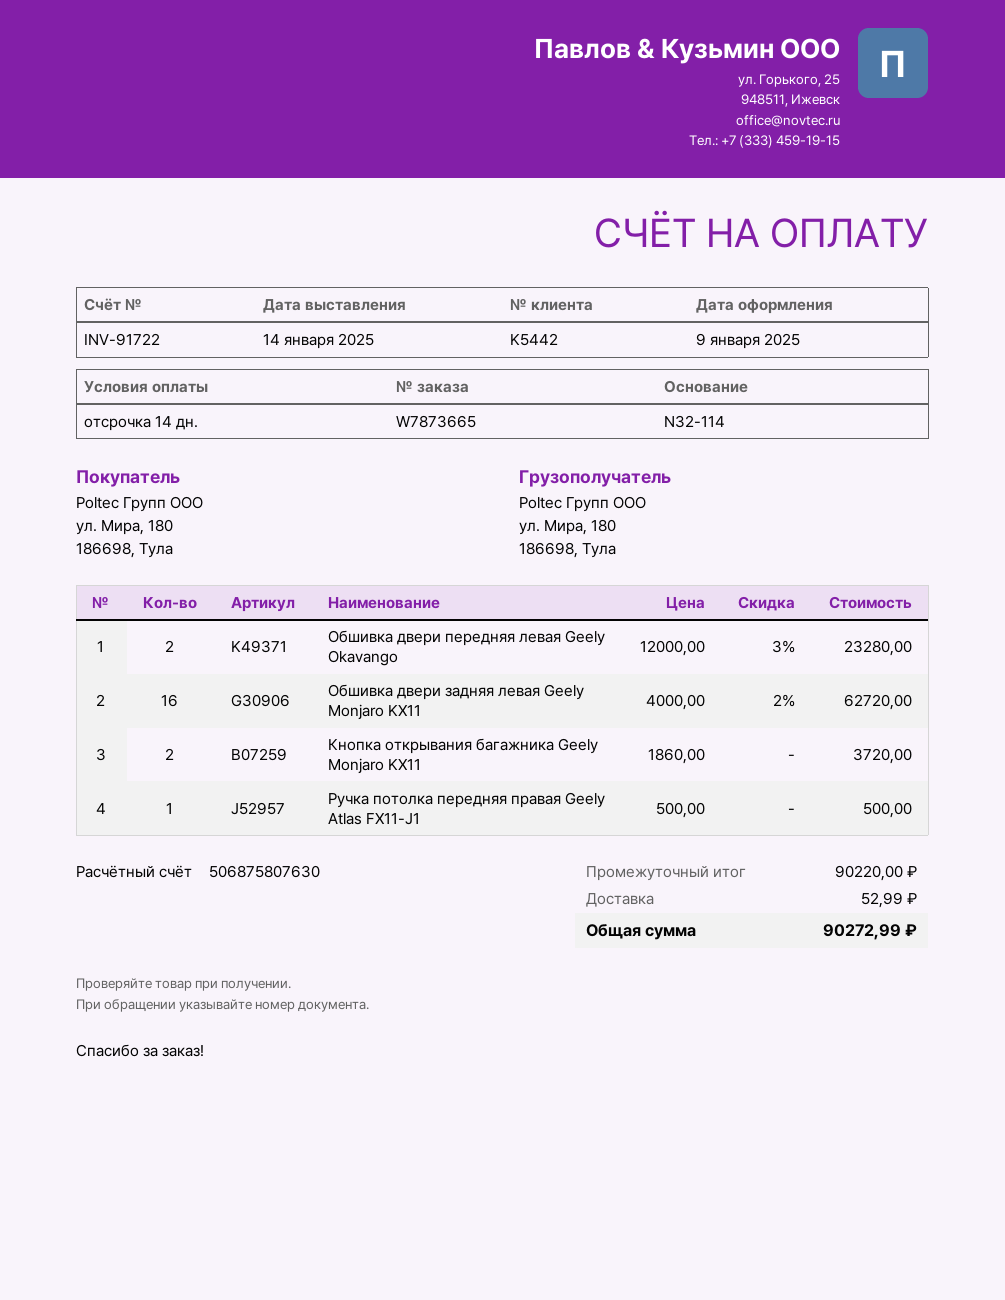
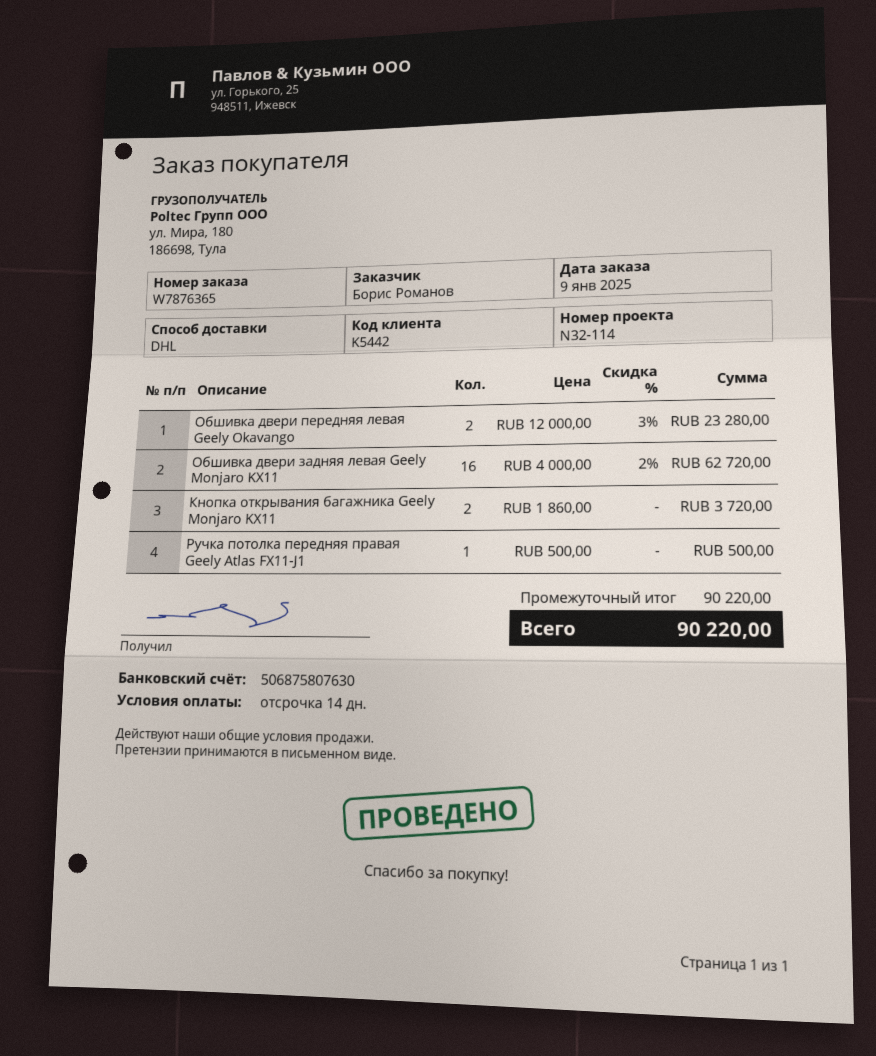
order number: W7873665 -> W7876365
shipping: 52.99 -> none
total: 90272.99 -> 90220.00

